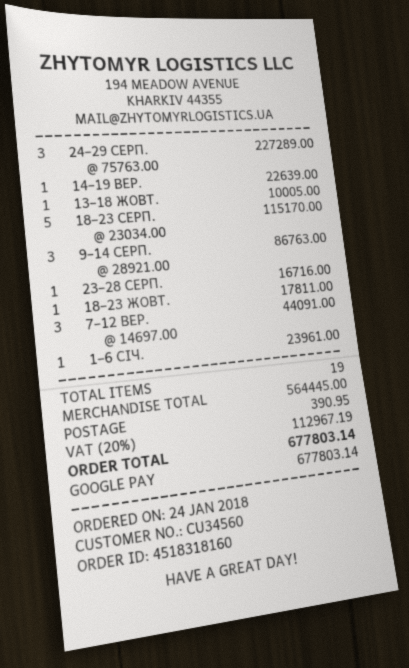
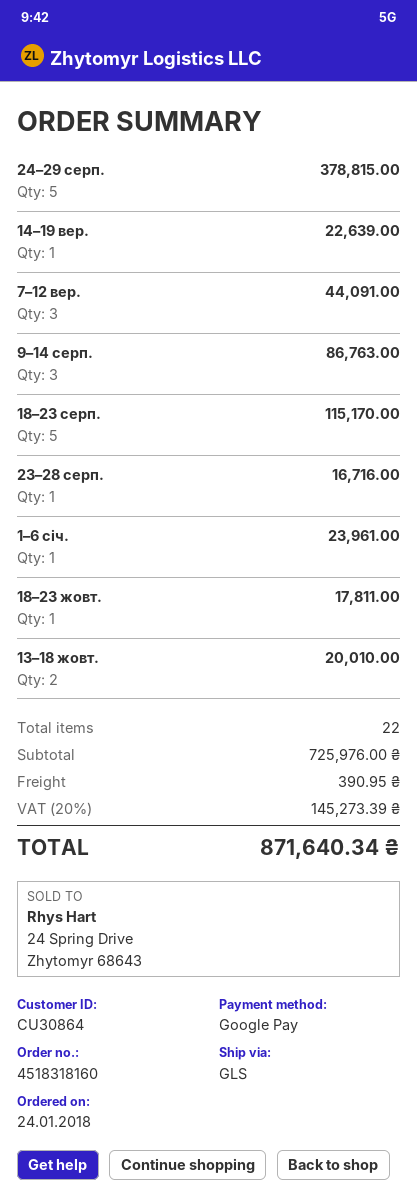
customer number: CU34560 -> CU30864
24–29 СЕРП.: 3 for 227289.00 -> 5 for 378815.00
13–18 ЖОВТ.: 1 for 10005.00 -> 2 for 20010.00
total quantity: 19 -> 22
subtotal: 564445.00 -> 725976.00
tax: 20% = 112967.19 -> 20% = 145273.39
total: 677803.14 -> 871640.34

